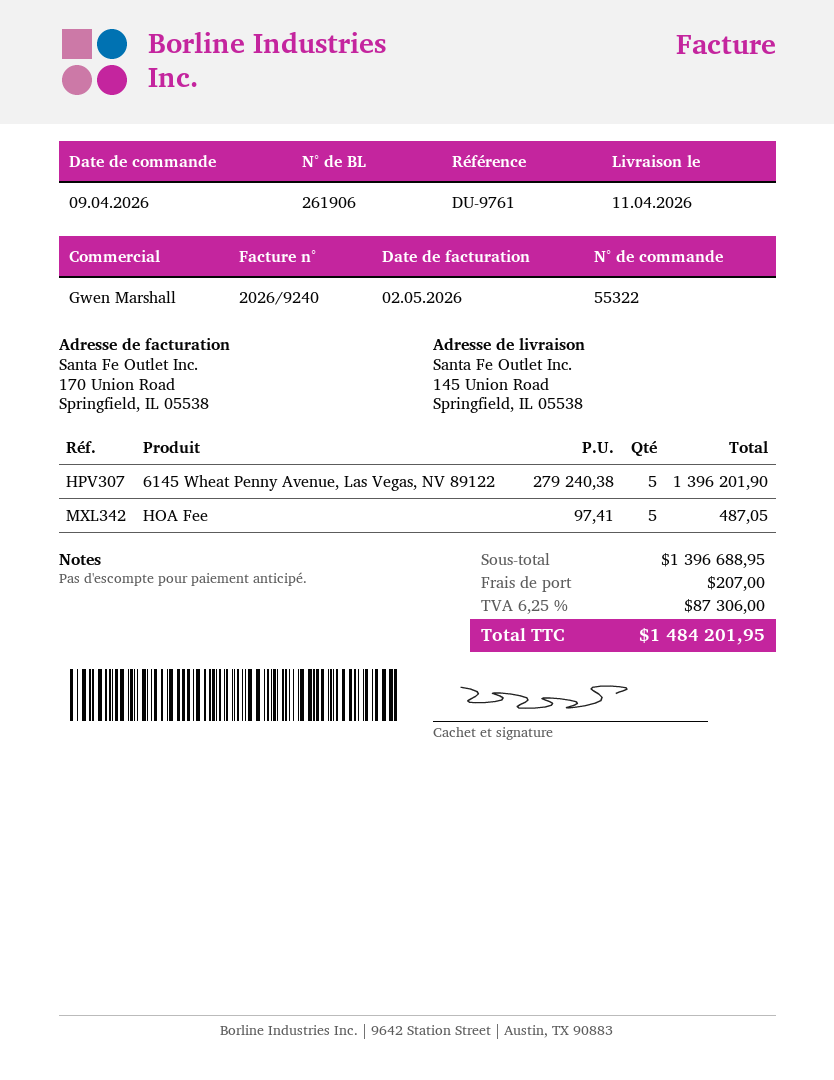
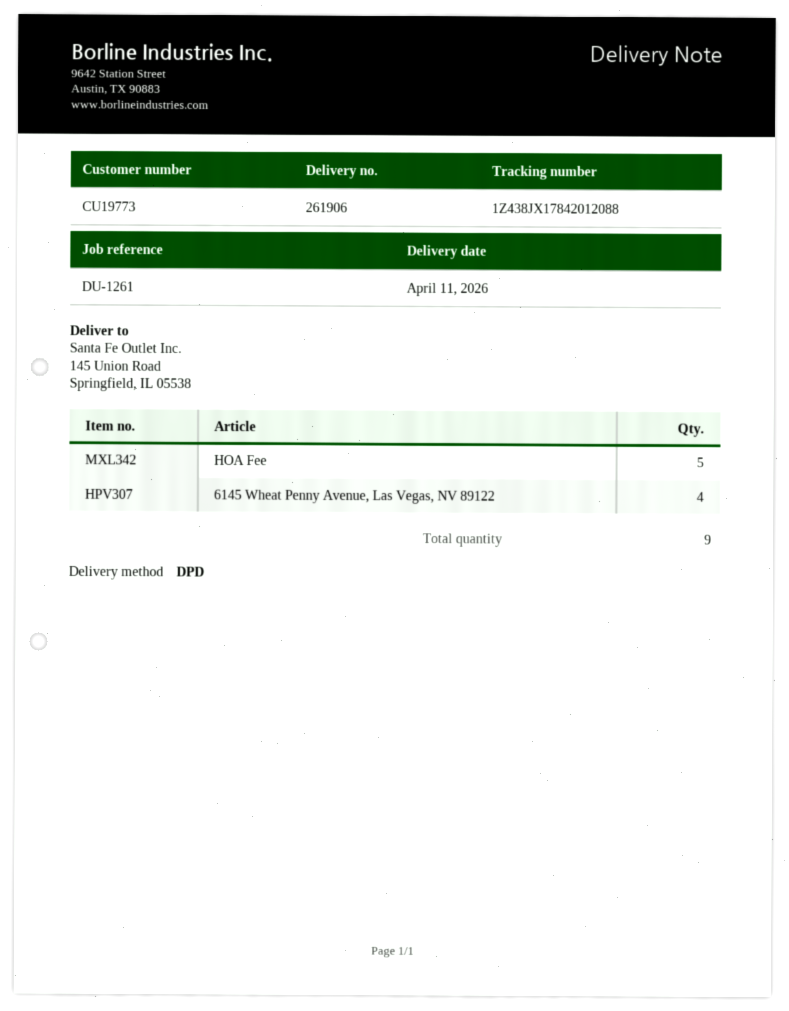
reference: DU-9761 -> DU-1261
6145 Wheat Penny Avenue, Las Vegas, NV 89122: 5 -> 4

